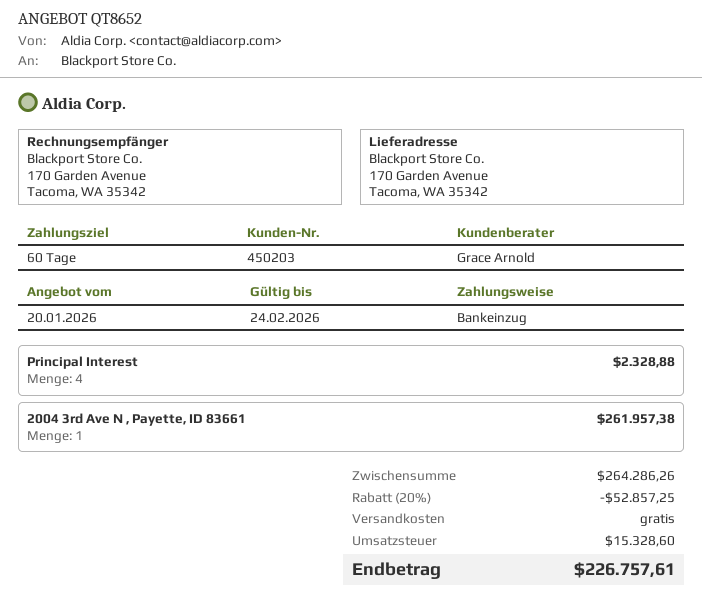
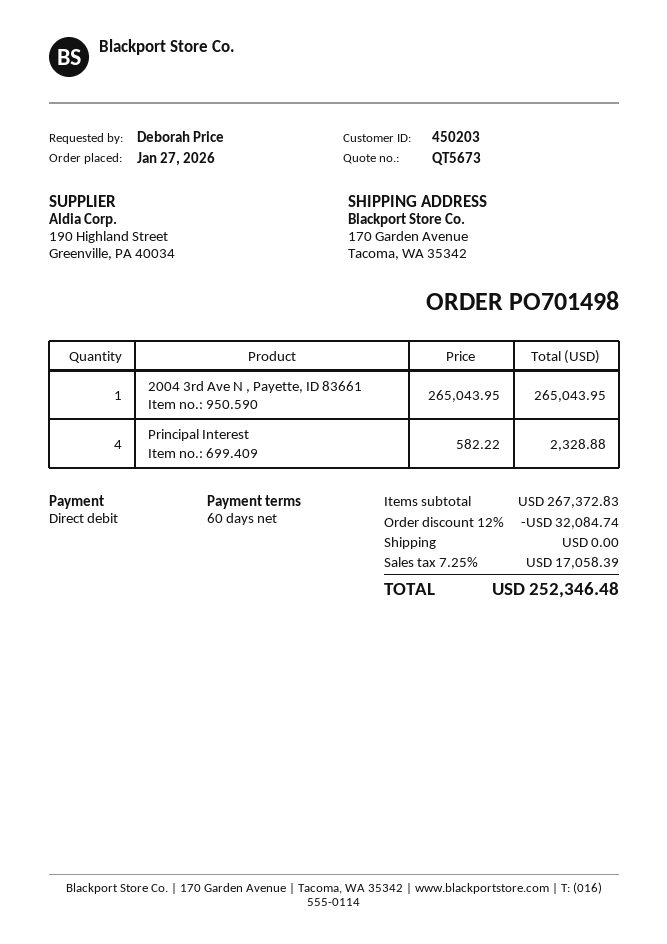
quote number: QT8652 -> QT5673
2004 3rd Ave N , Payette, ID 83661: 1 for 261957.38 -> 1 for 265043.95
subtotal: 264286.26 -> 267372.83
discount: 20% = 52857.25 -> 12% = 32084.74
tax: 15328.60 -> 17058.39
total: 226757.61 -> 252346.48

